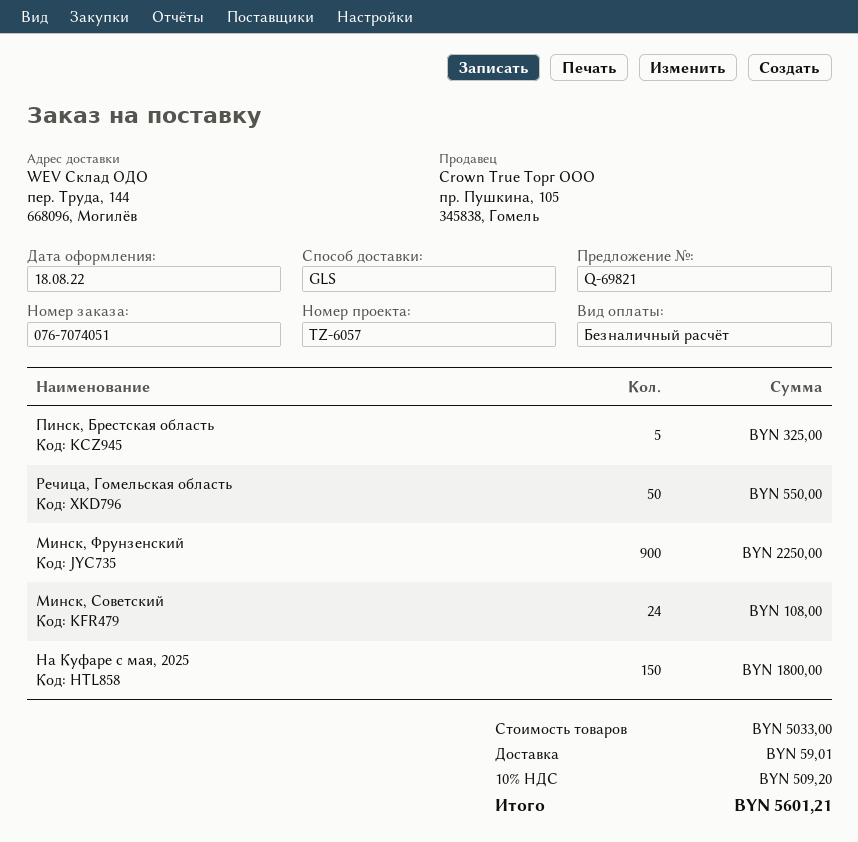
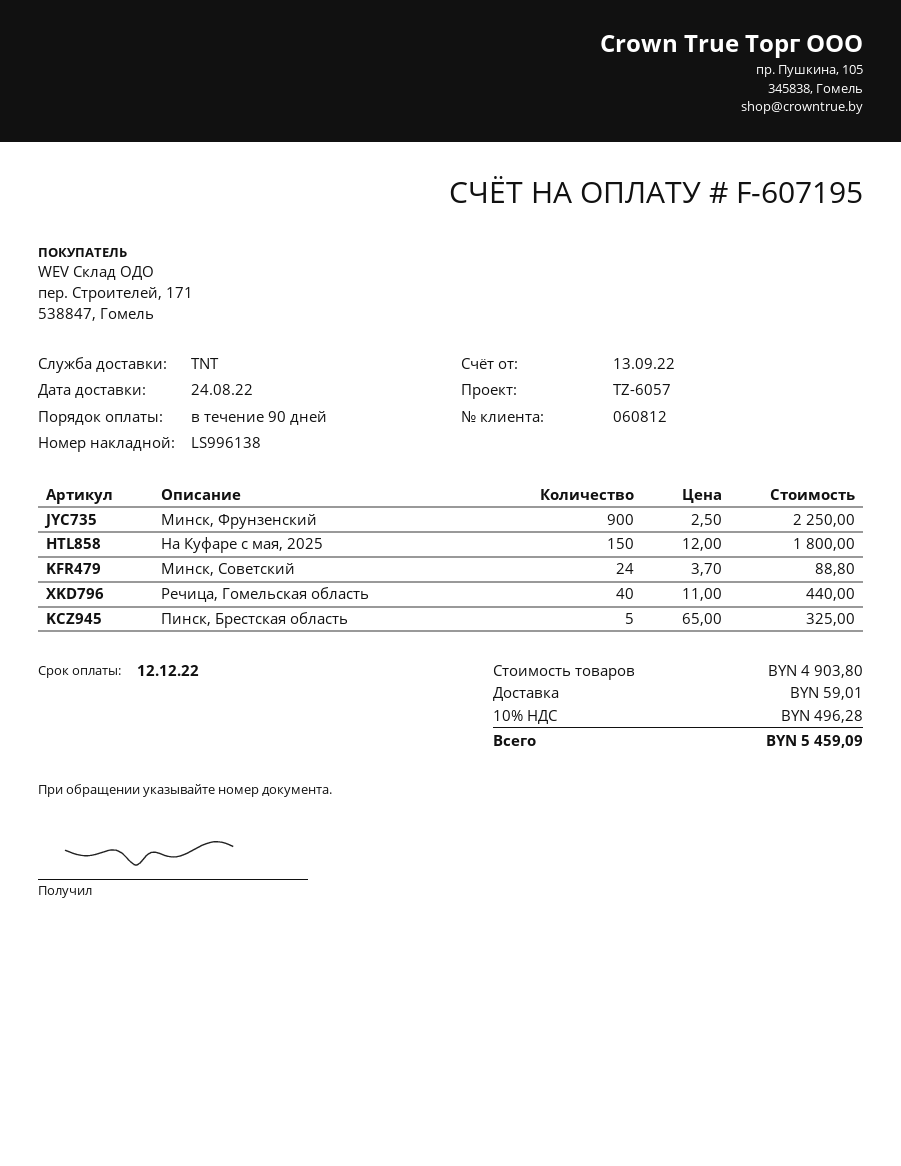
shipping method: GLS -> TNT
Речица, Гомельская область: 50 for 550.00 -> 40 for 440.00
Минск, Советский: 24 for 108.00 -> 24 for 88.80
subtotal: 5033.00 -> 4903.80
tax: 10% = 509.20 -> 10% = 496.28
total: 5601.21 -> 5459.09

